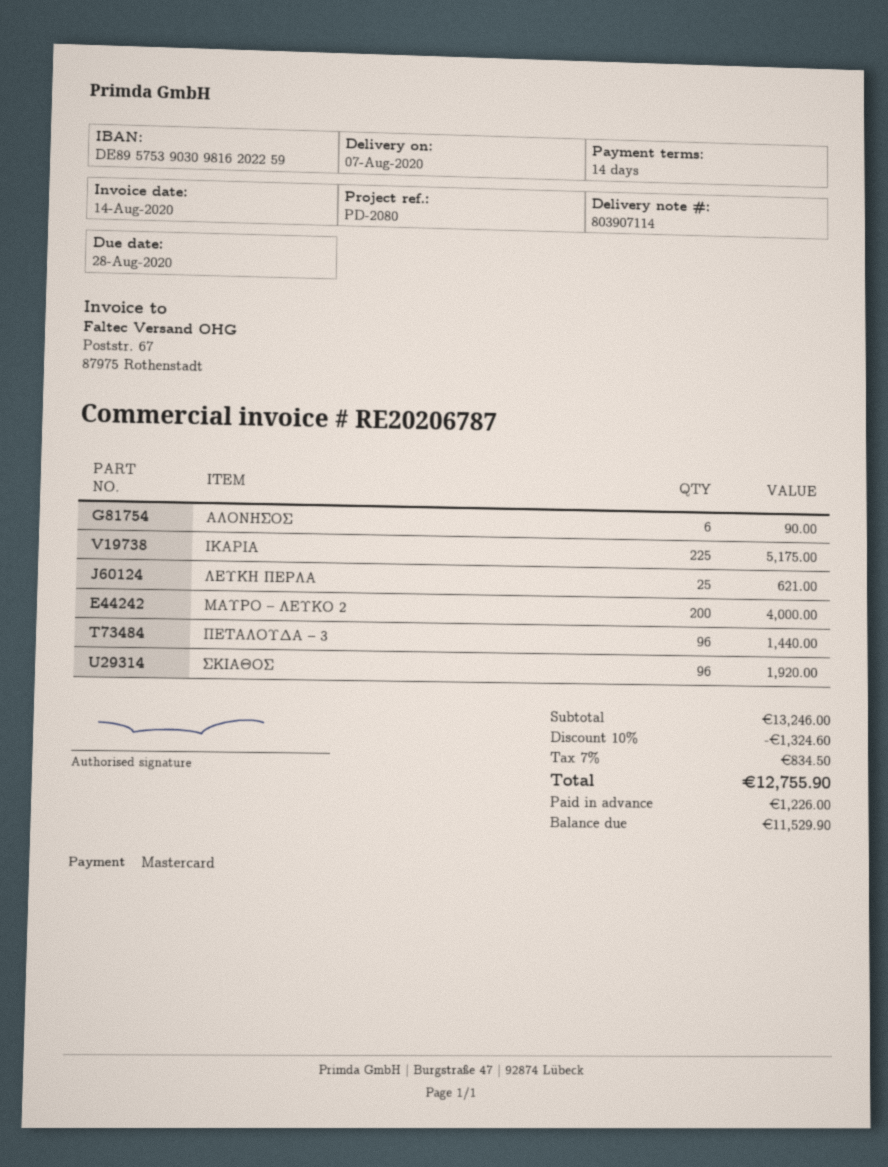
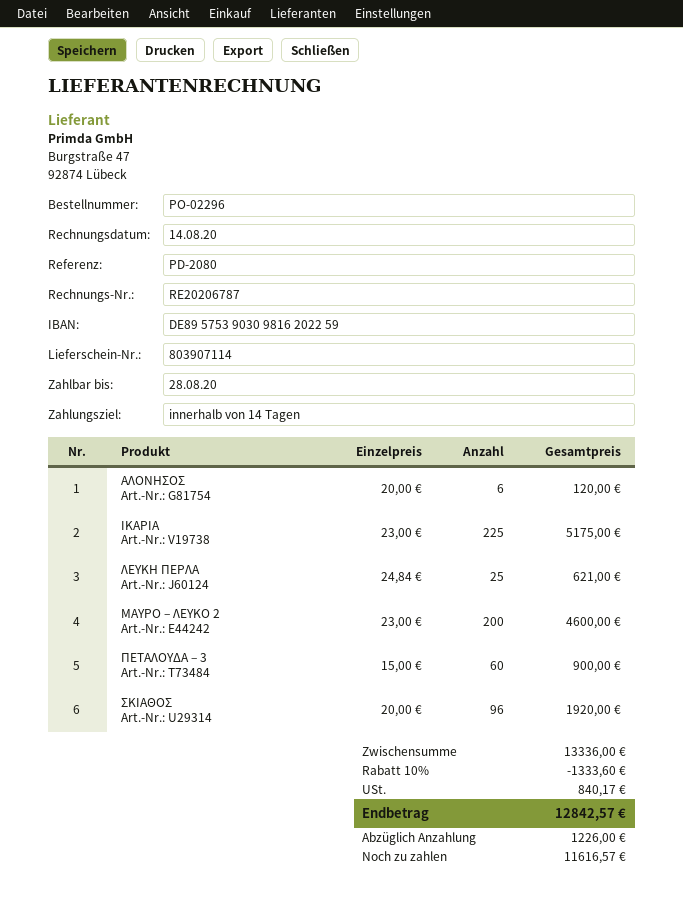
ΑΛΟΝΗΣΟΣ: 6 for 90.00 -> 6 for 120.00
ΜΑΥΡΟ – ΛΕΥΚΟ 2: 200 for 4000.00 -> 200 for 4600.00
ΠΕΤΑΛΟΥΔΑ – 3: 96 for 1440.00 -> 60 for 900.00
subtotal: 13246.00 -> 13336.00
discount: 10% = 1324.60 -> 10% = 1333.60
tax: 834.50 -> 840.17
total: 12755.90 -> 12842.57
balance: 11529.90 -> 11616.57

